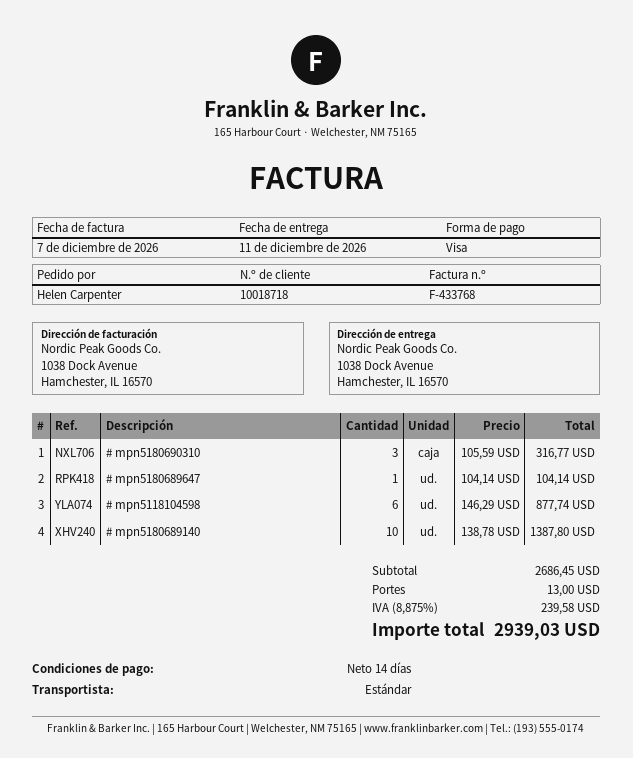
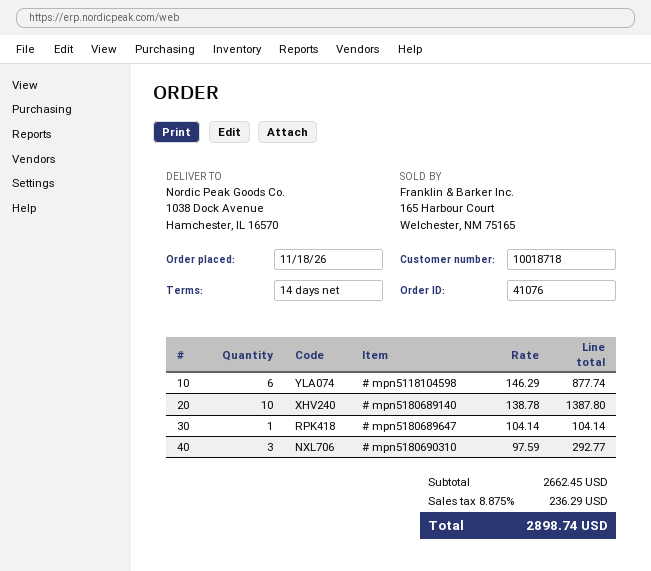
# mpn5180690310: 3 x 105.59 = 316.77 -> 3 x 97.59 = 292.77
subtotal: 2686.45 -> 2662.45
shipping: 13.00 -> none
tax: 8.875% = 239.58 -> 8.875% = 236.29
total: 2939.03 -> 2898.74

